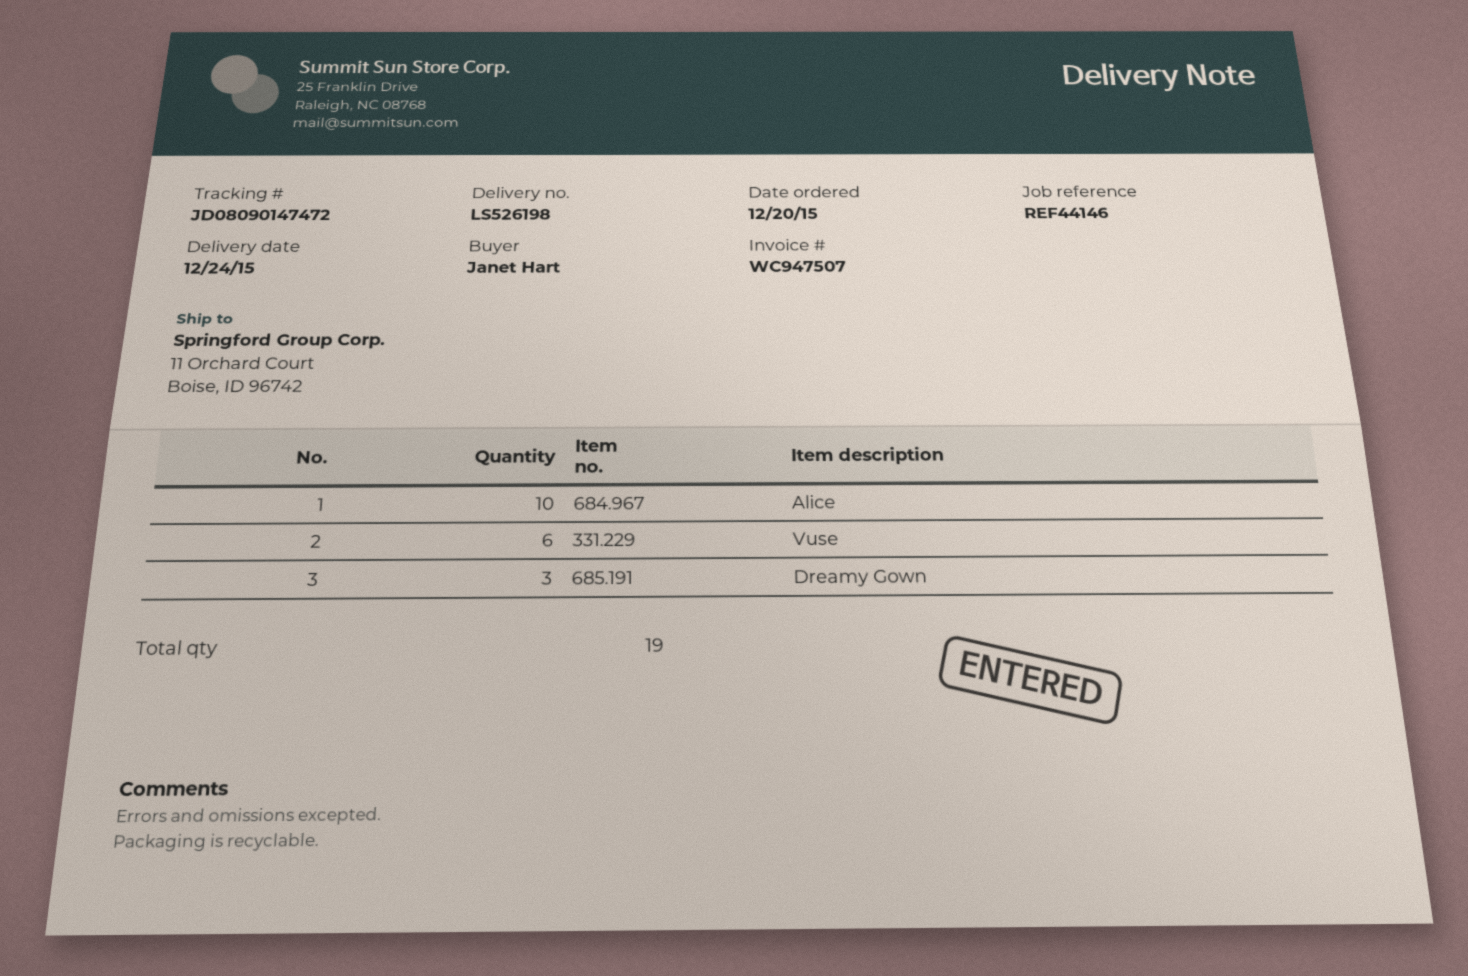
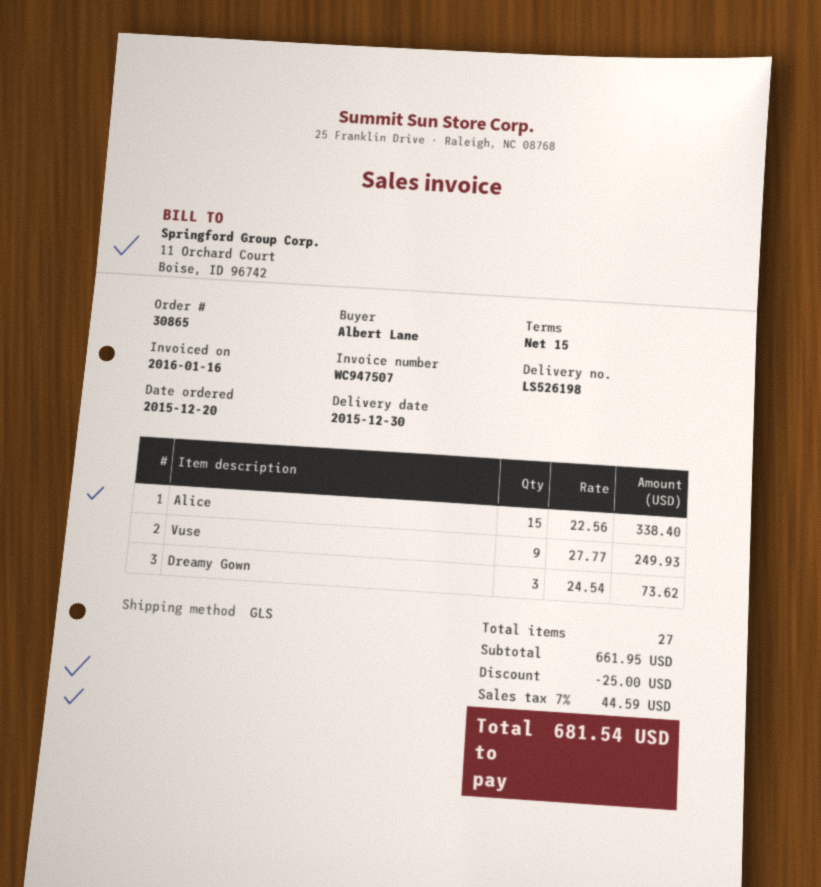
delivery date: 2015-12-24 -> 2015-12-30
ordered by: Janet Hart -> Albert Lane
Alice: 10 -> 15
Vuse: 6 -> 9
total quantity: 19 -> 27

